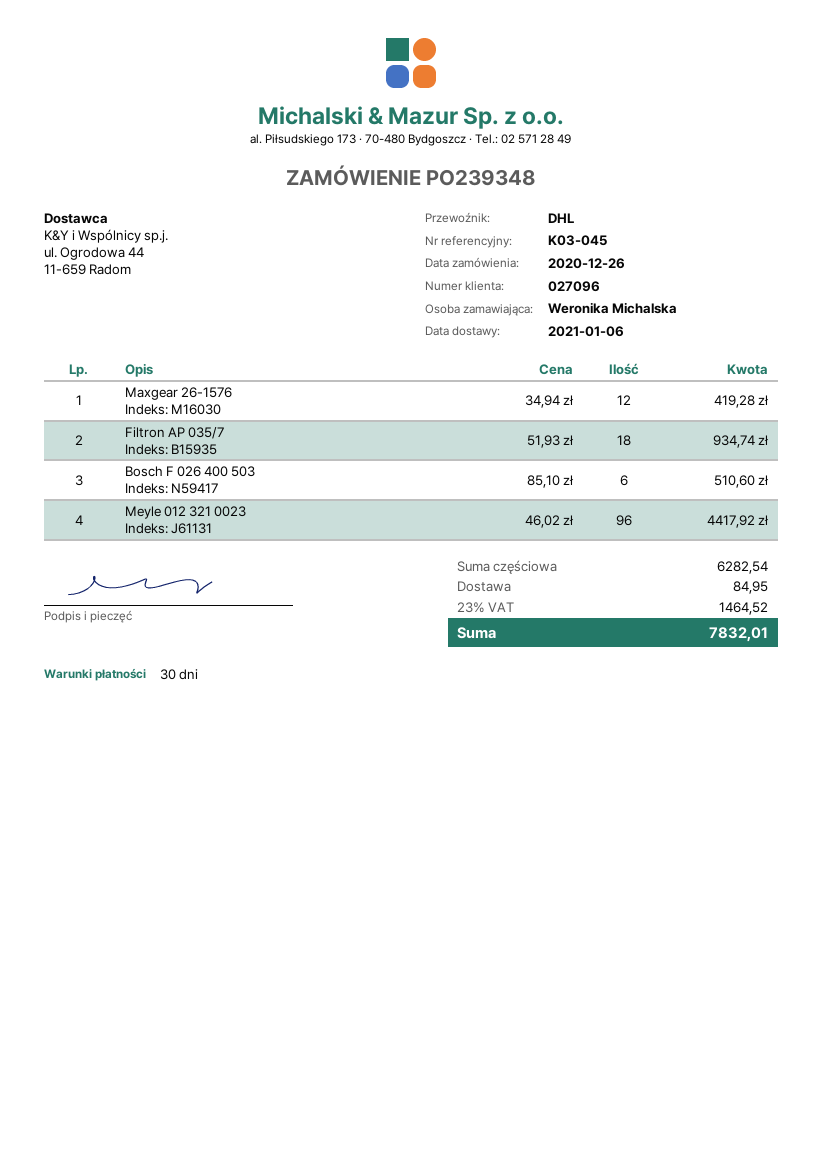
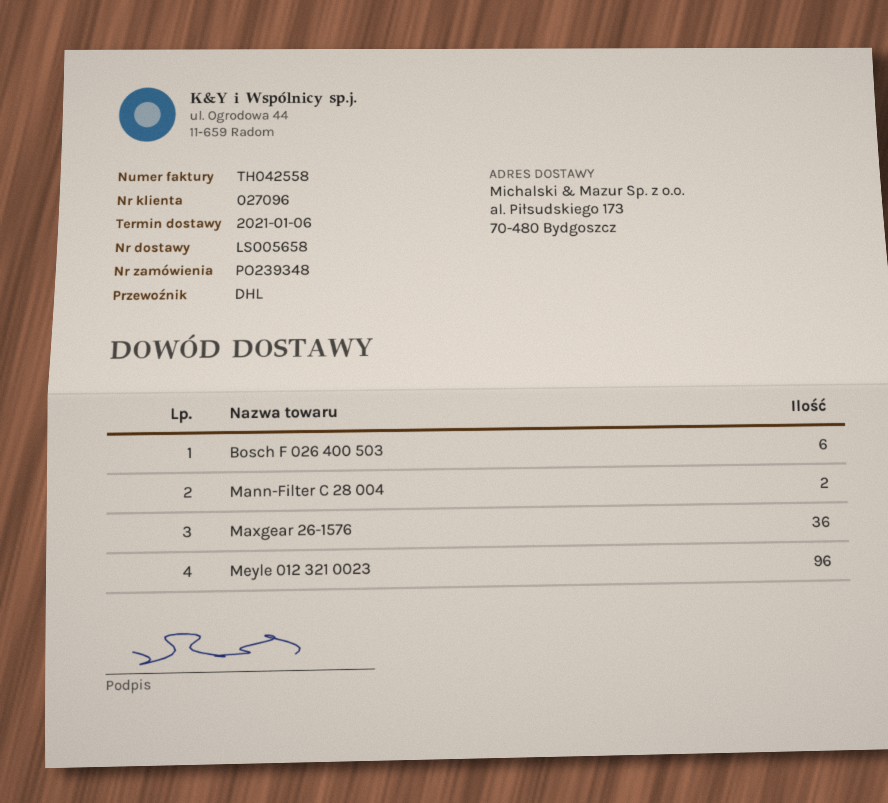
Maxgear 26-1576: 12 -> 36
Filtron AP 035/7: 18 -> none
Mann-Filter C 28 004: none -> 2

